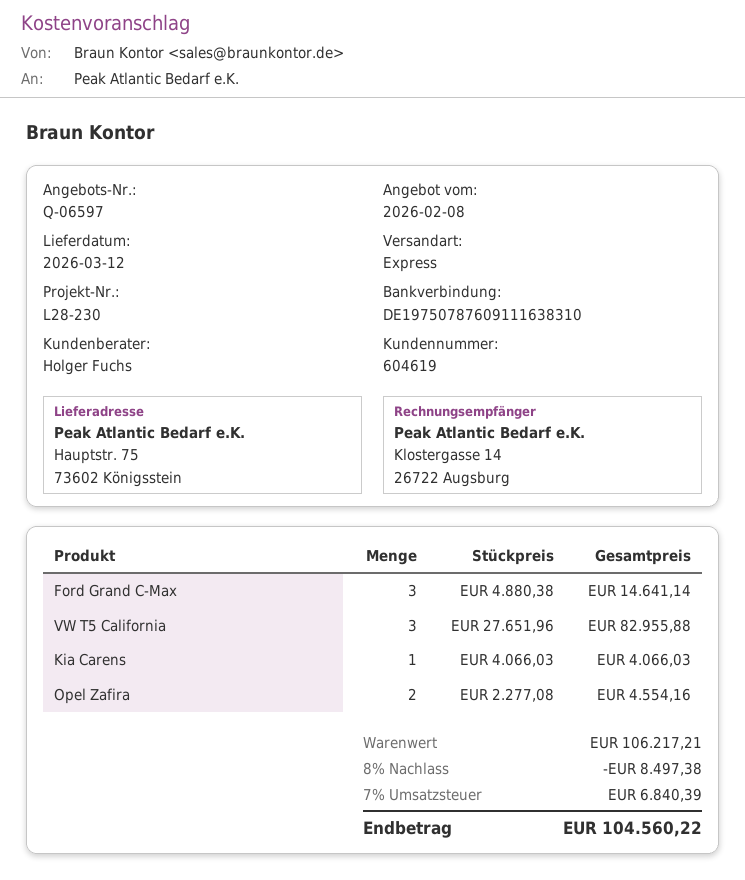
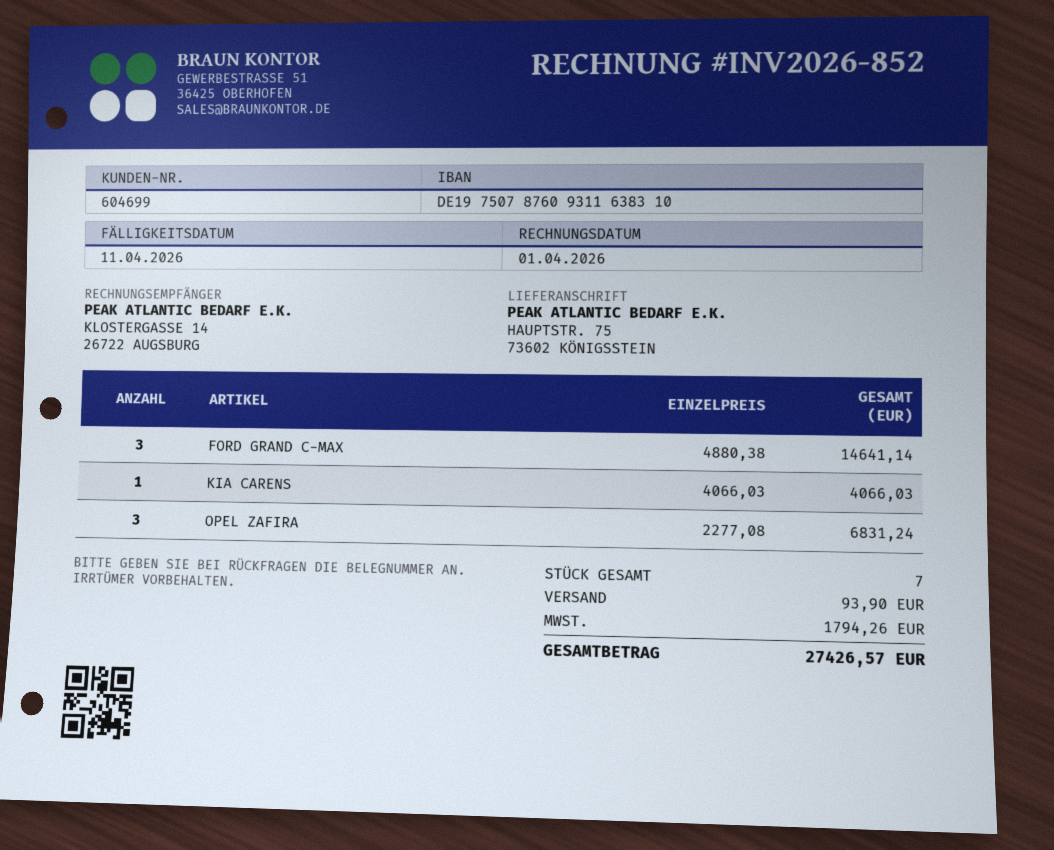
customer number: 604619 -> 604699
bank account: DE19750787609111638310 -> DE19750787609311638310
VW T5 California: 3 x 27651.96 = 82955.88 -> none
Opel Zafira: 2 x 2277.08 = 4554.16 -> 3 x 2277.08 = 6831.24
discount: 8% = 8497.38 -> none
shipping: none -> 93.90
tax: 6840.39 -> 1794.26
total: 104560.22 -> 27426.57

